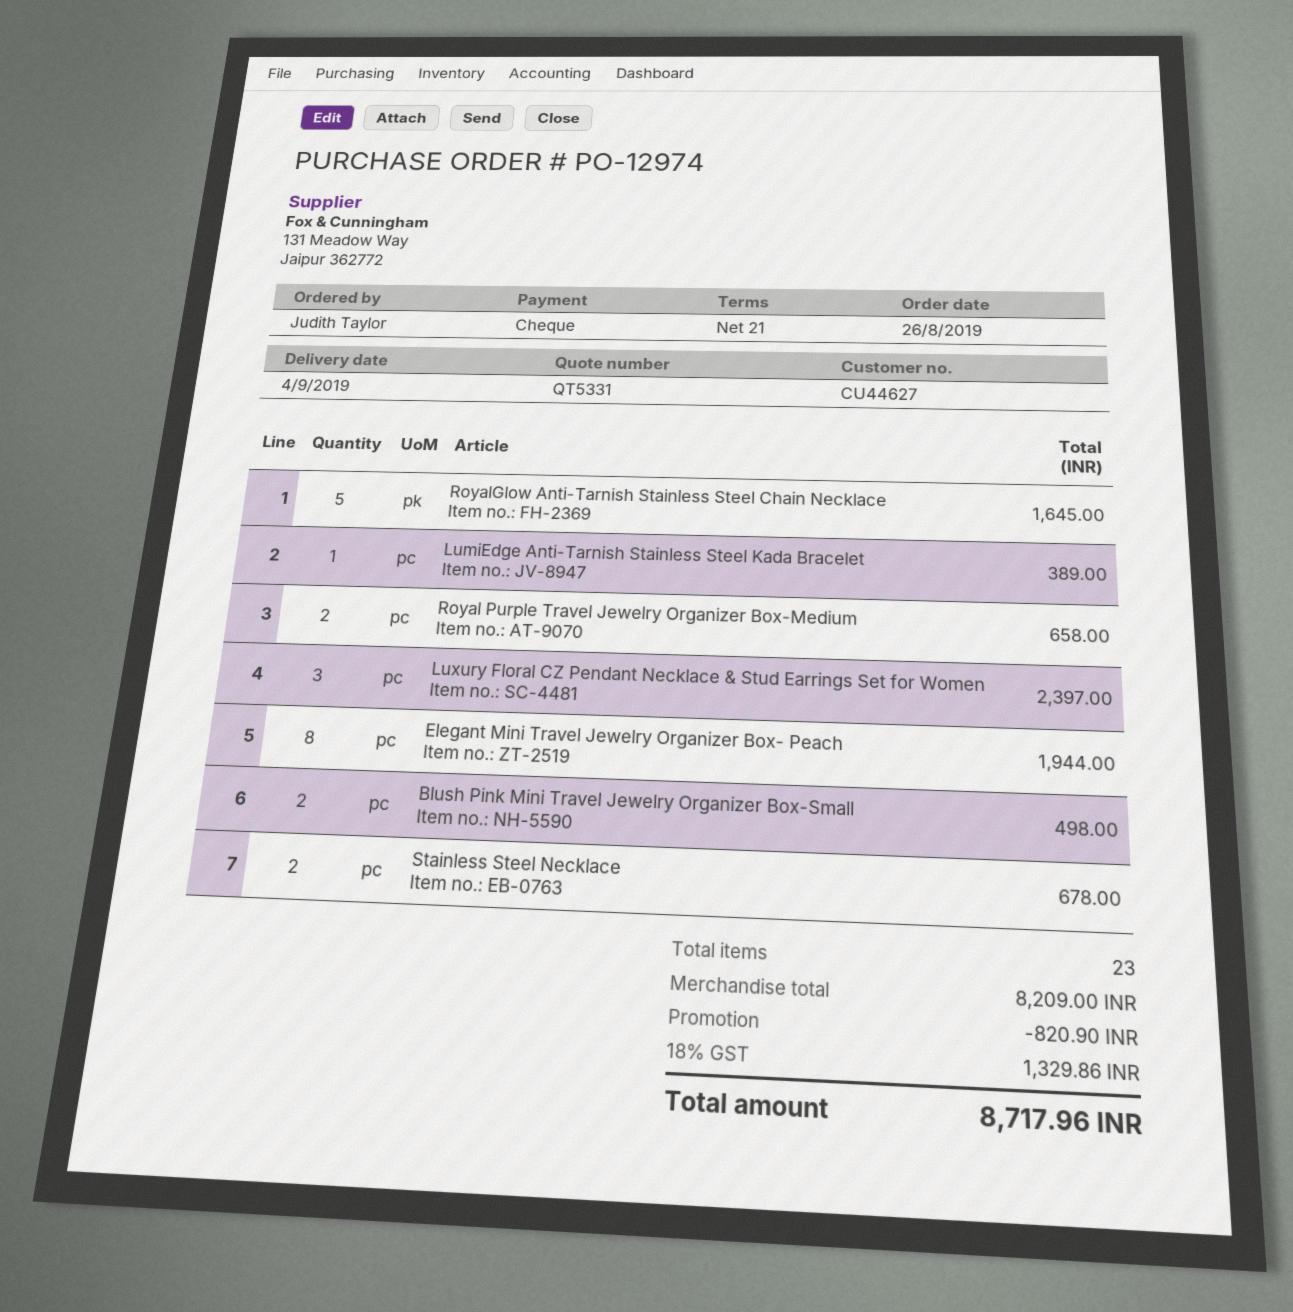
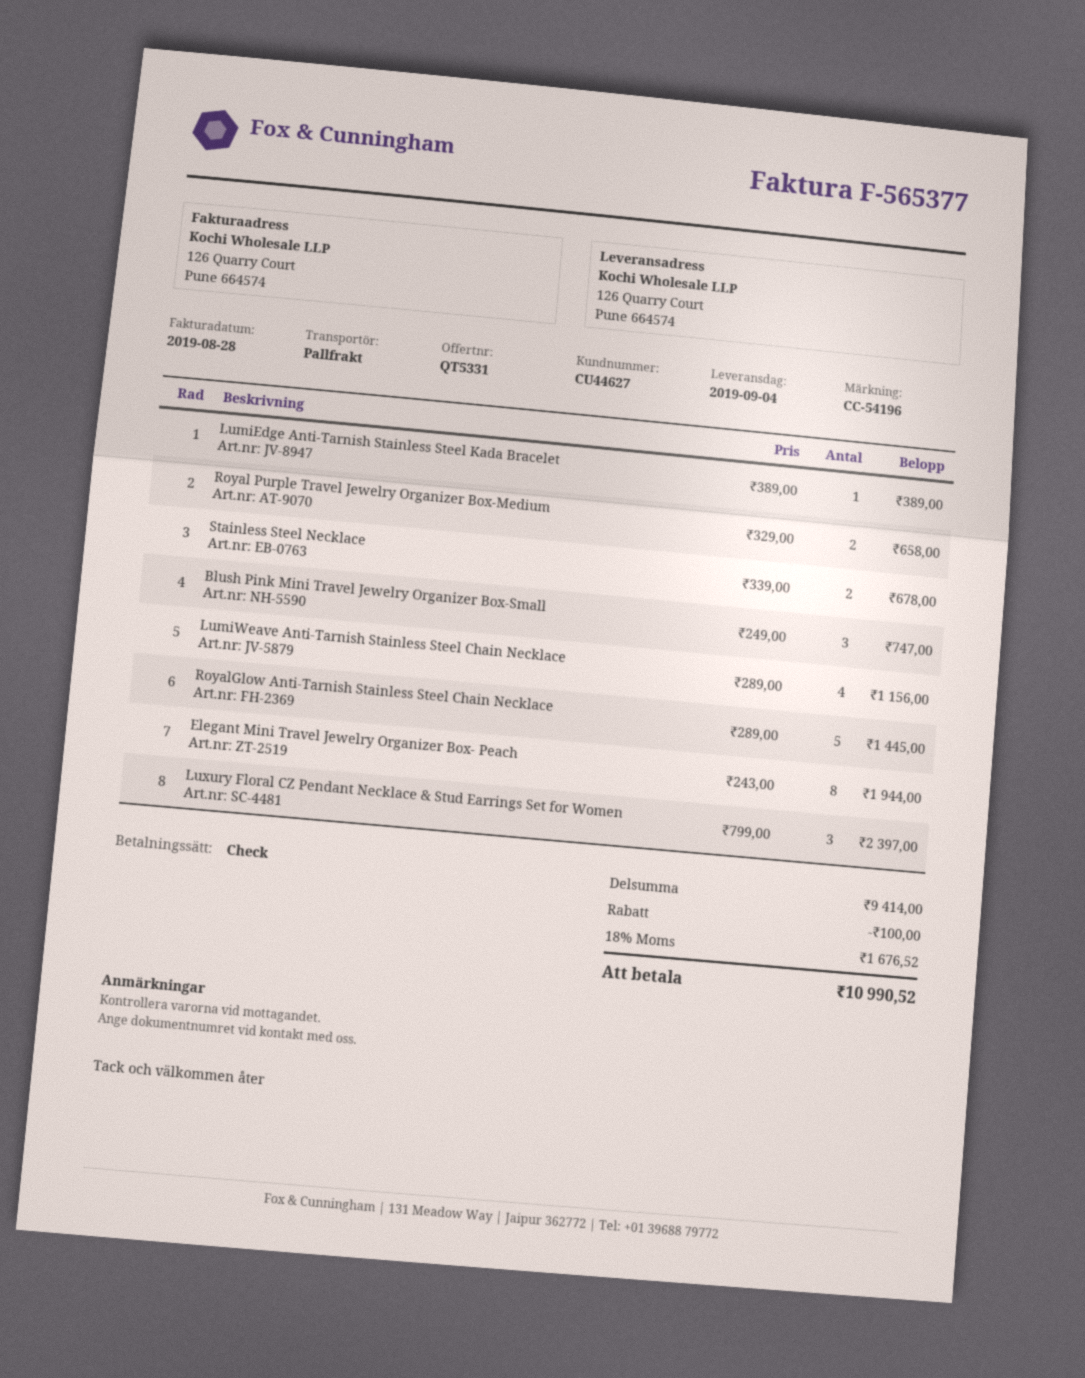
RoyalGlow Anti-Tarnish Stainless Steel Chain Necklace: 5 for 1645.00 -> 5 for 1445.00
Blush Pink Mini Travel Jewelry Organizer Box-Small: 2 for 498.00 -> 3 for 747.00
LumiWeave Anti-Tarnish Stainless Steel Chain Necklace: none -> 4 for 1156.00
subtotal: 8209.00 -> 9414.00
discount: 820.90 -> 100.00
tax: 18% = 1329.86 -> 18% = 1676.52
total: 8717.96 -> 10990.52

